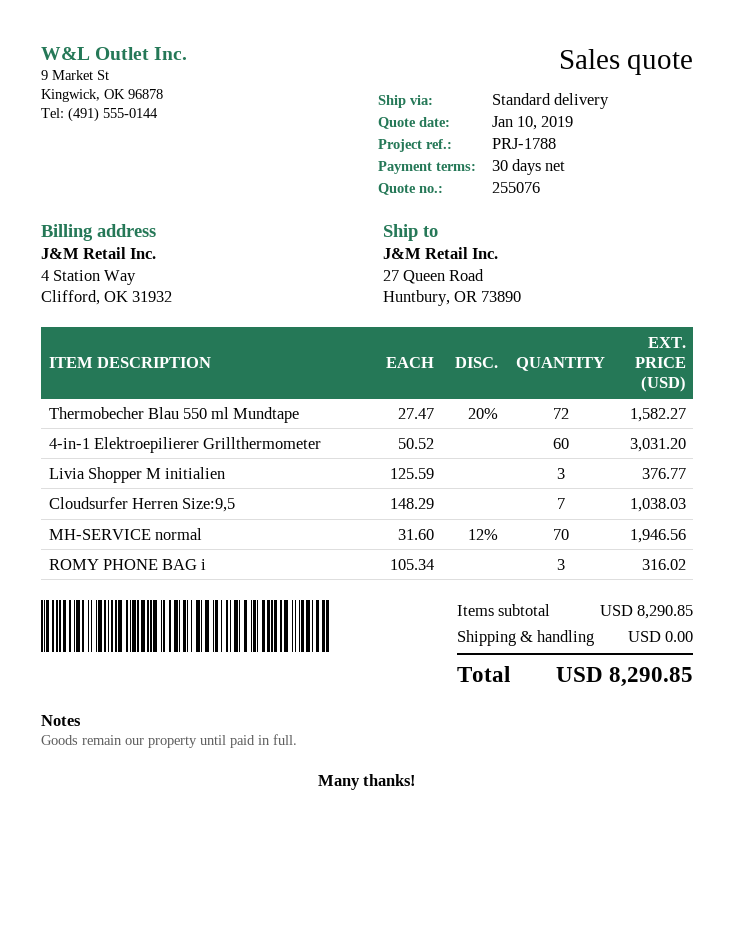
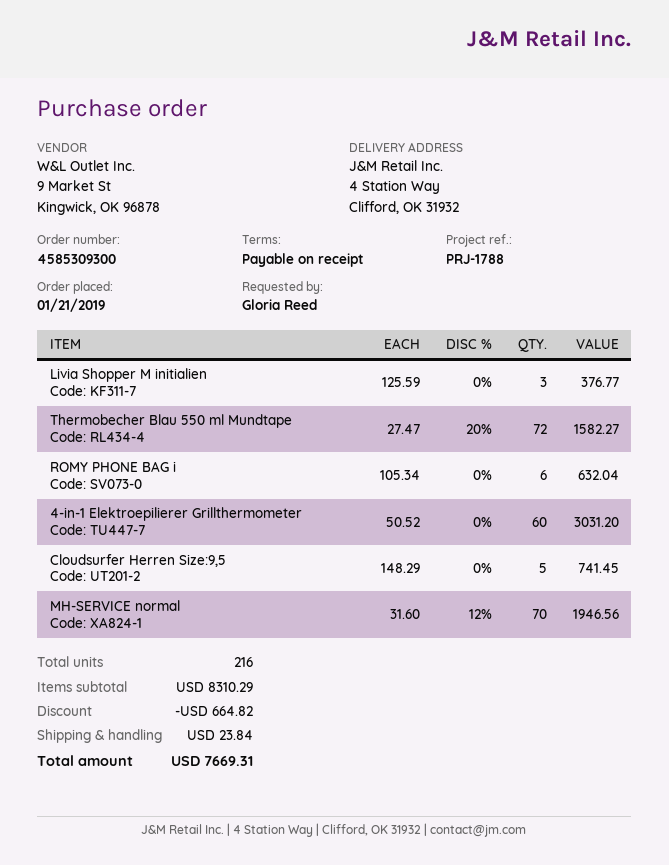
payment terms: 30 days -> on receipt
ship to: 27 Queen Road, Huntbury, OR 73890 -> 4 Station Way, Clifford, OK 31932
Cloudsurfer Herren Size:9,5: 7 x 148.29 = 1038.03 -> 5 x 148.29 = 741.45
ROMY PHONE BAG i: 3 x 105.34 = 316.02 -> 6 x 105.34 = 632.04
subtotal: 8290.85 -> 8310.29
discount: none -> 664.82
shipping: 0.00 -> 23.84
total: 8290.85 -> 7669.31

